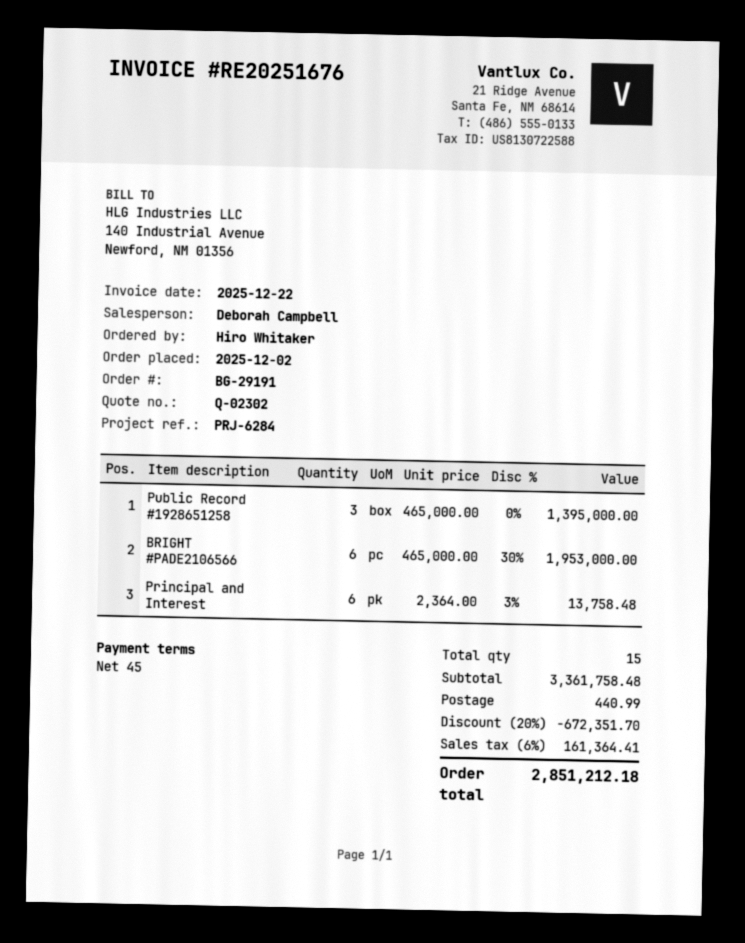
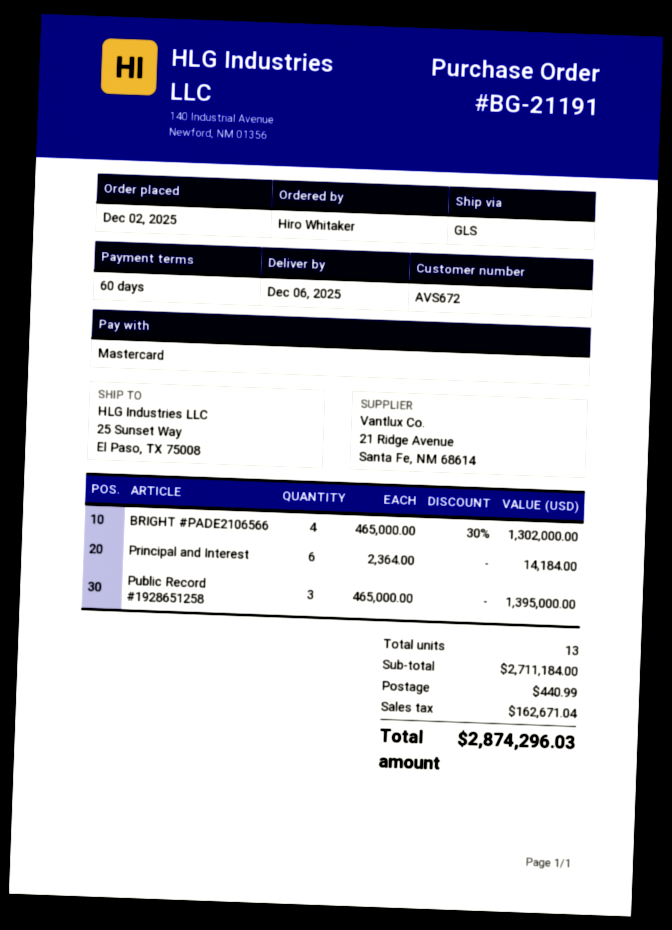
order number: BG-29191 -> BG-21191
payment terms: 45 days -> 60 days
BRIGHT #PADE2106566: 6 x 465000.00 - 30% = 1953000.00 -> 4 x 465000.00 - 30% = 1302000.00
Principal and Interest: 6 x 2364.00 - 3% = 13758.48 -> 6 x 2364.00 = 14184.00
total quantity: 15 -> 13
subtotal: 3361758.48 -> 2711184.00
discount: 20% = 672351.70 -> none
tax: 161364.41 -> 162671.04
total: 2851212.18 -> 2874296.03

